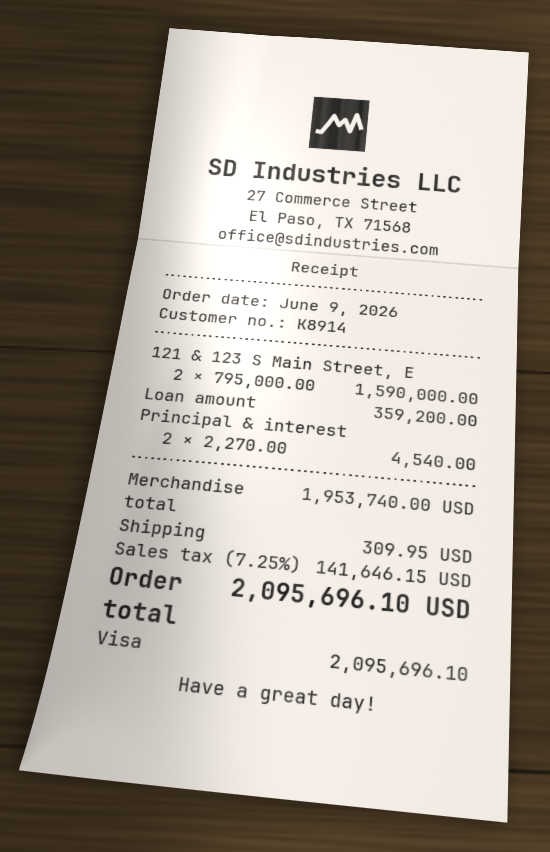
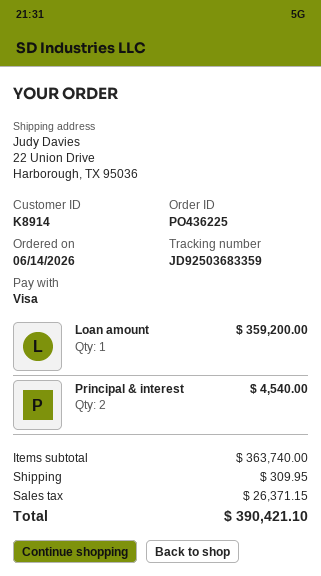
order date: 2026-06-09 -> 2026-06-14
121 & 123 S Main Street, E: 2 for 1590000.00 -> none
subtotal: 1953740.00 -> 363740.00
tax: 141646.15 -> 26371.15
total: 2095696.10 -> 390421.10

